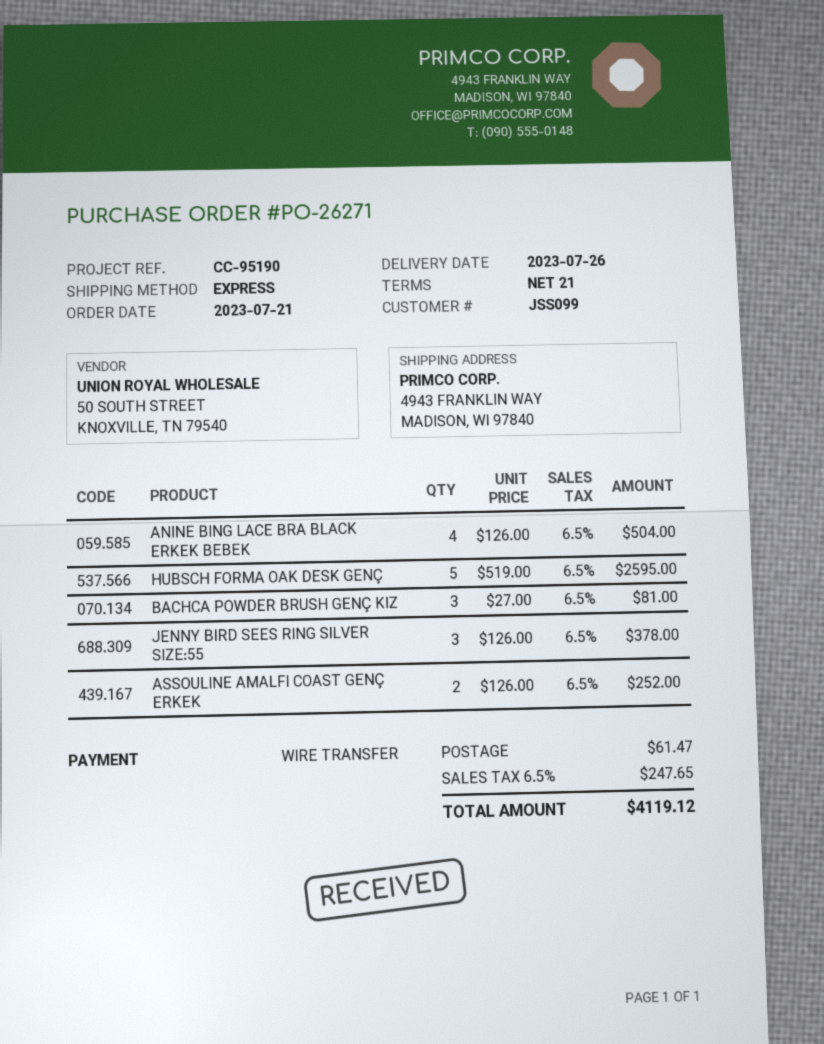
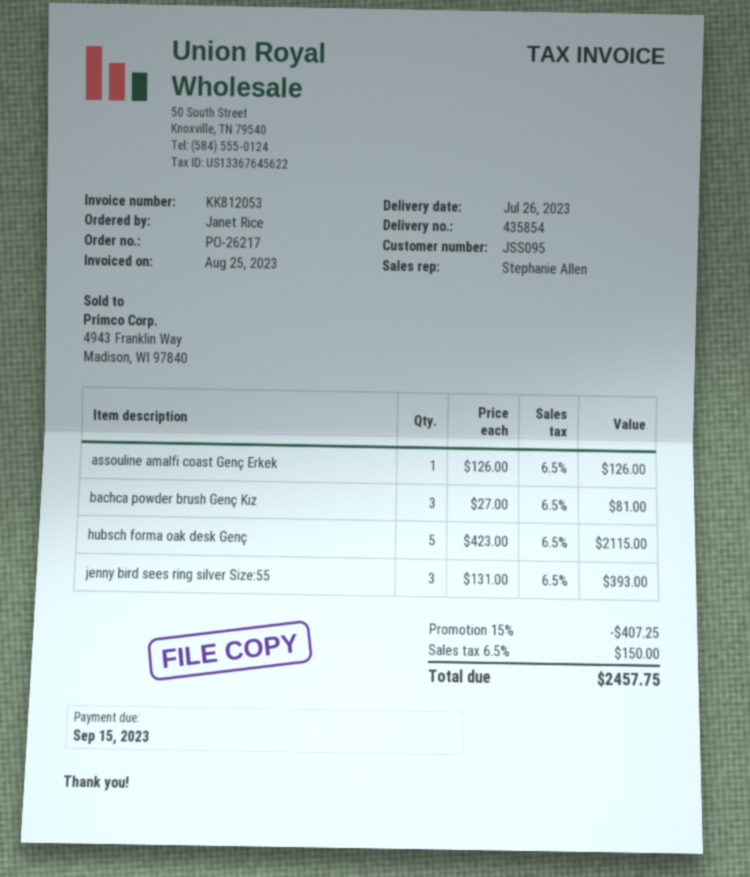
order number: PO-26271 -> PO-26217
customer number: JSS099 -> JSS095
ANINE BING LACE BRA BLACK ERKEK BEBEK: 4 x 126.00 = 504.00 -> none
HUBSCH FORMA OAK DESK GENÇ: 5 x 519.00 = 2595.00 -> 5 x 423.00 = 2115.00
JENNY BIRD SEES RING SILVER SIZE:55: 3 x 126.00 = 378.00 -> 3 x 131.00 = 393.00
ASSOULINE AMALFI COAST GENÇ ERKEK: 2 x 126.00 = 252.00 -> 1 x 126.00 = 126.00
discount: none -> 15% = 407.25
shipping: 61.47 -> none
tax: 6.5% = 247.65 -> 6.5% = 150.00
total: 4119.12 -> 2457.75

